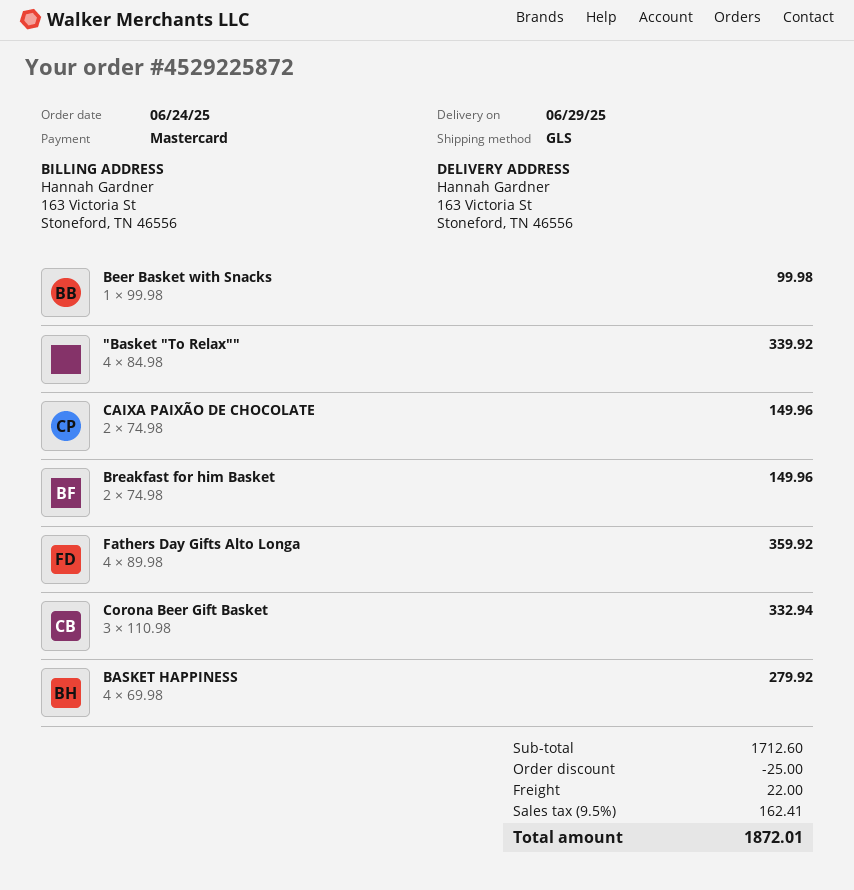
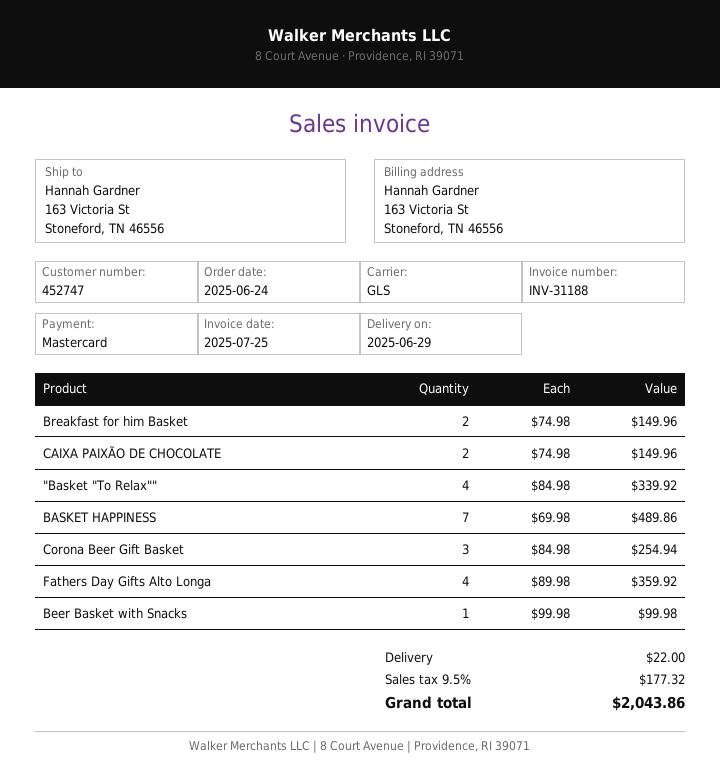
Corona Beer Gift Basket: 3 x 110.98 = 332.94 -> 3 x 84.98 = 254.94
BASKET HAPPINESS: 4 x 69.98 = 279.92 -> 7 x 69.98 = 489.86
discount: 25.00 -> none
tax: 9.5% = 162.41 -> 9.5% = 177.32
total: 1872.01 -> 2043.86

